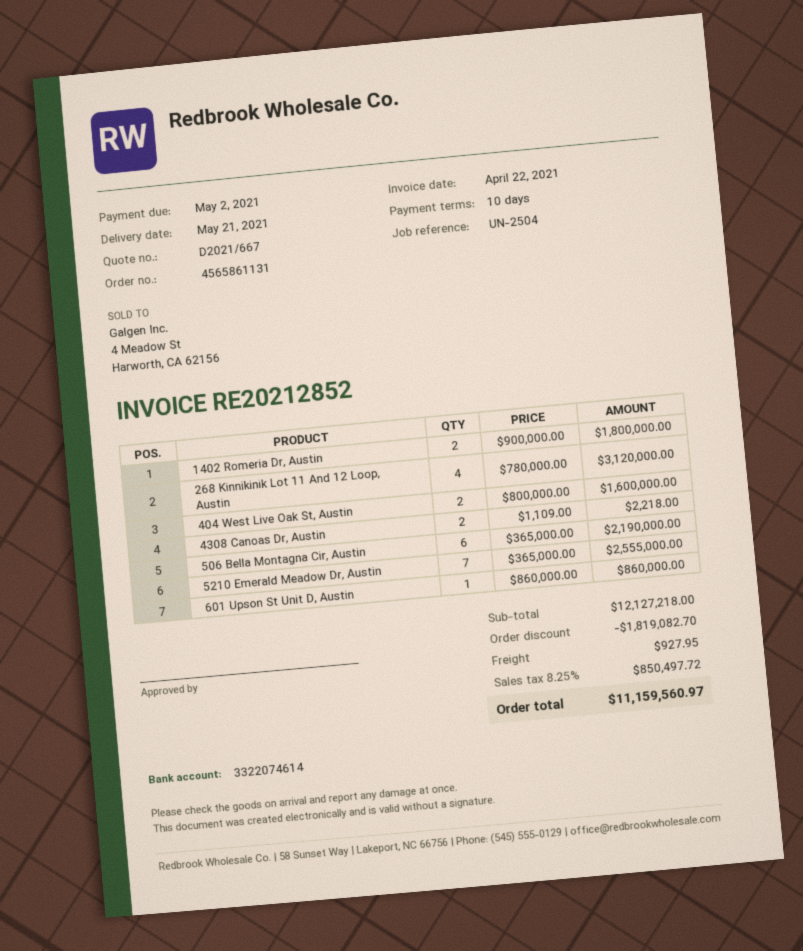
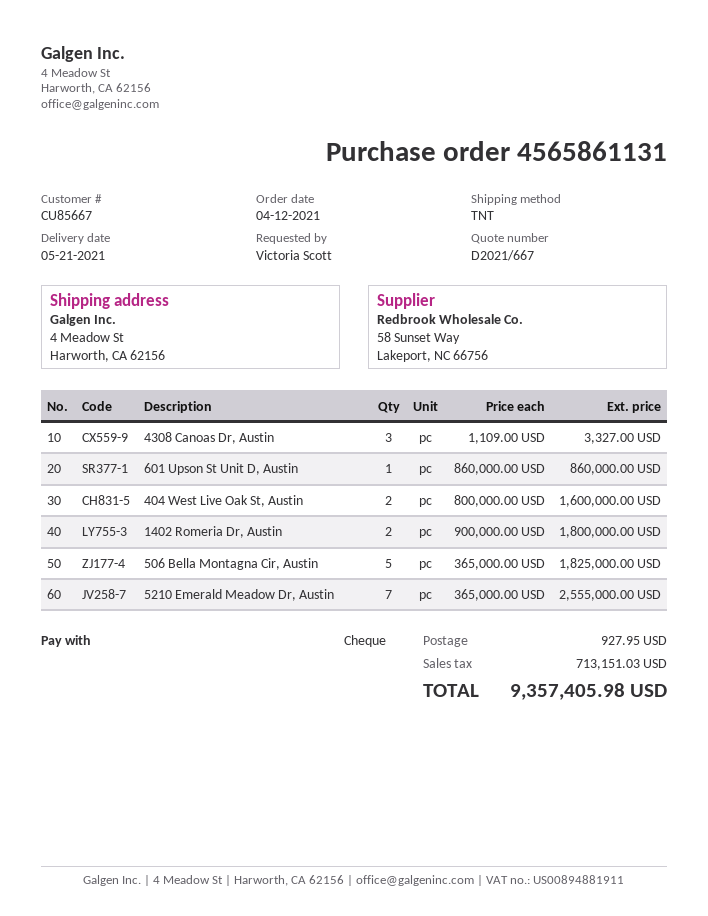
268 Kinnikinik Lot 11 And 12 Loop, Austin: 4 x 780000.00 = 3120000.00 -> none
4308 Canoas Dr, Austin: 2 x 1109.00 = 2218.00 -> 3 x 1109.00 = 3327.00
506 Bella Montagna Cir, Austin: 6 x 365000.00 = 2190000.00 -> 5 x 365000.00 = 1825000.00
discount: 1819082.70 -> none
tax: 850497.72 -> 713151.03
total: 11159560.97 -> 9357405.98

